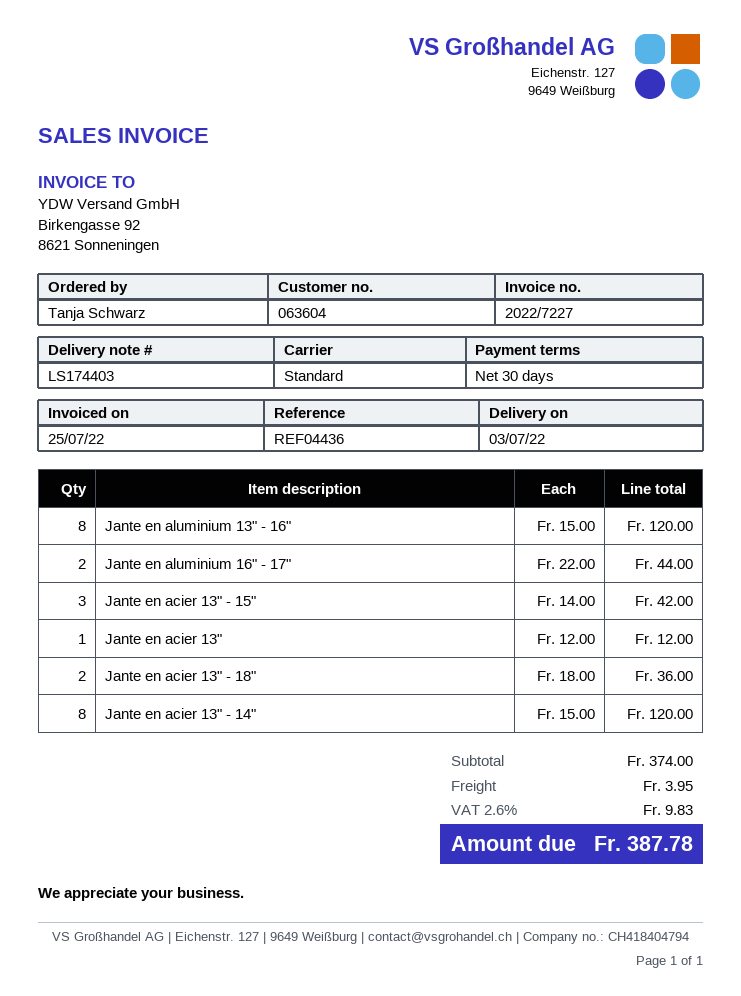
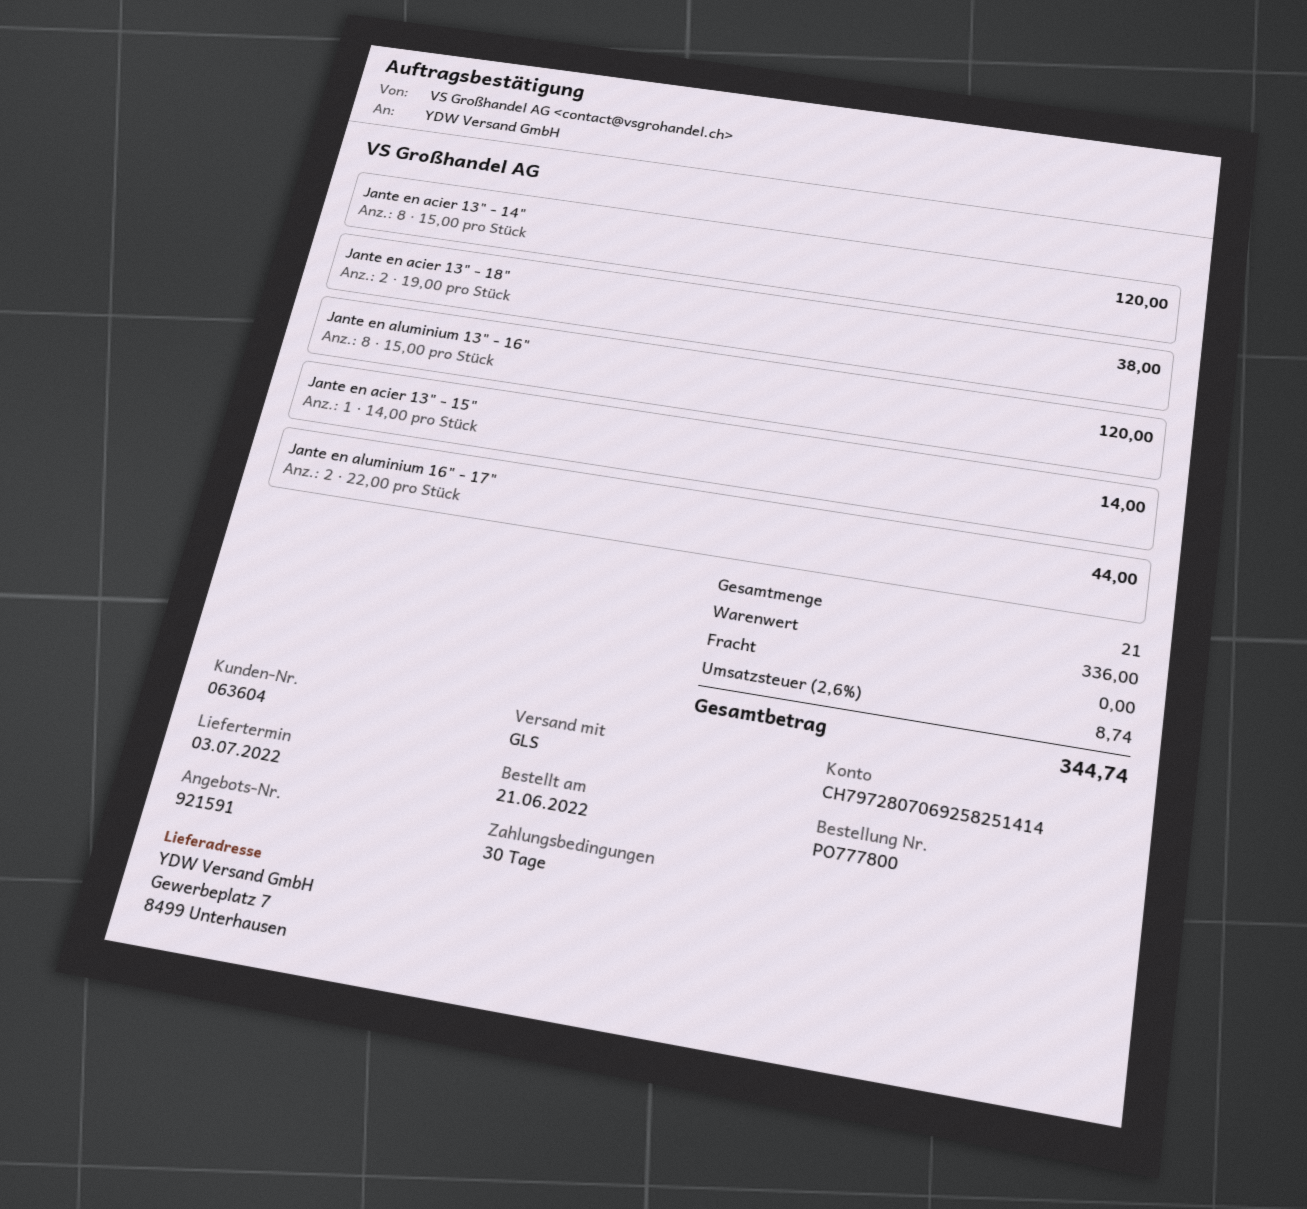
shipping method: standard -> GLS
Jante en acier 13" - 15": 3 x 14.00 = 42.00 -> 1 x 14.00 = 14.00
Jante en acier 13": 1 x 12.00 = 12.00 -> none
Jante en acier 13" - 18": 2 x 18.00 = 36.00 -> 2 x 19.00 = 38.00
subtotal: 374.00 -> 336.00
shipping: 3.95 -> 0.00
tax: 2.6% = 9.83 -> 2.6% = 8.74
total: 387.78 -> 344.74

